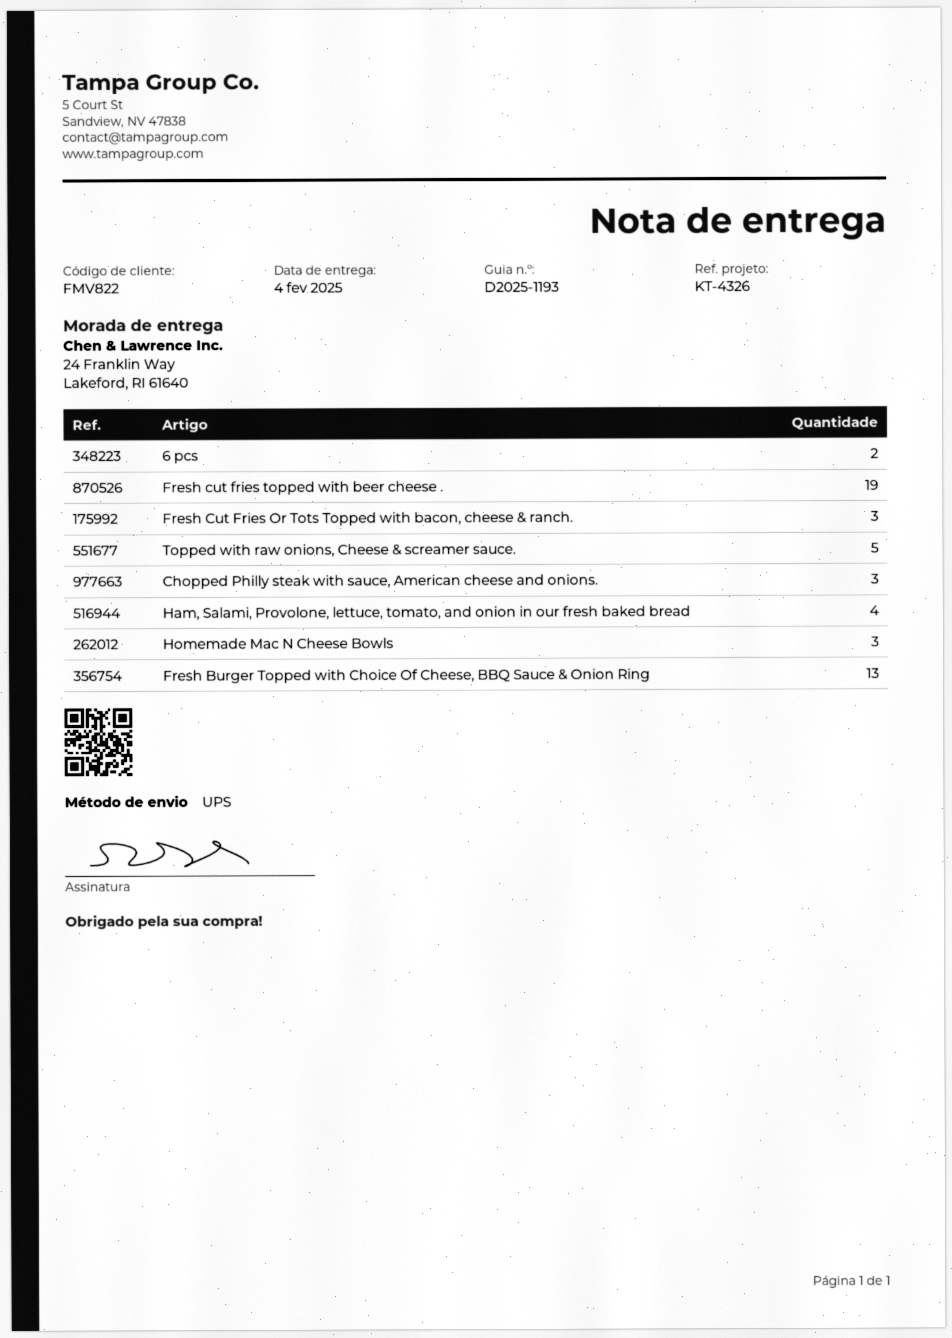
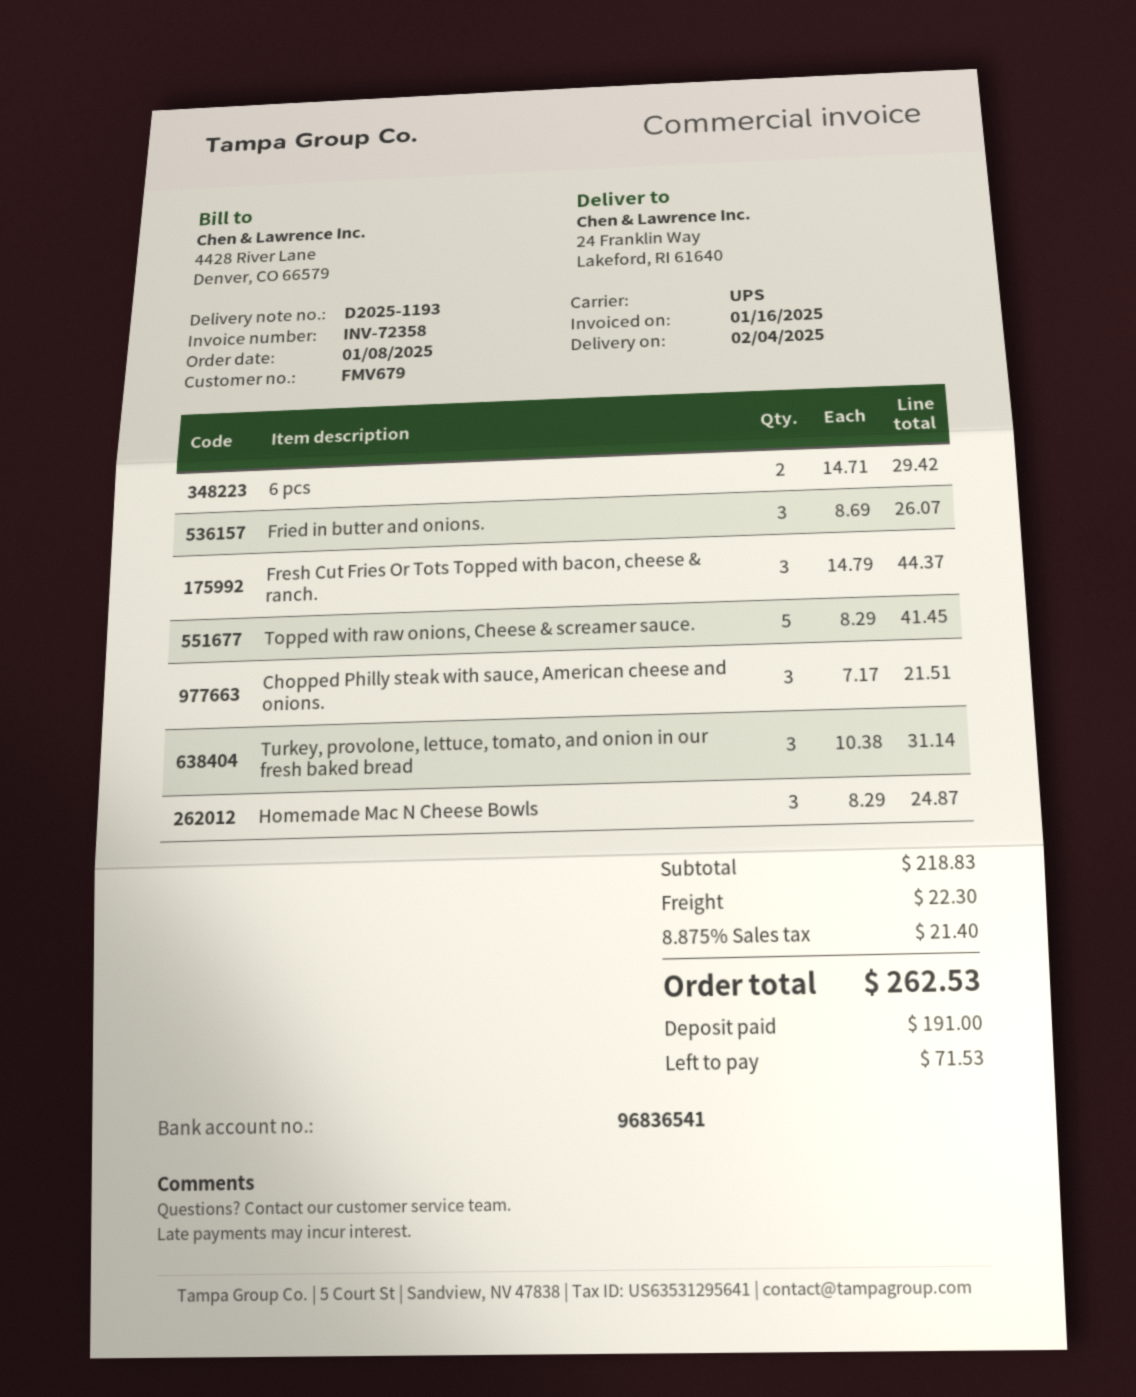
customer number: FMV822 -> FMV679
Fresh cut fries topped with beer cheese .: 19 -> none
Ham, Salami, Provolone, lettuce, tomato, and onion in our fresh baked bread: 4 -> none
Fresh Burger Topped with Choice Of Cheese, BBQ Sauce & Onion Ring: 13 -> none
Fried in butter and onions.: none -> 3
Turkey, provolone, lettuce, tomato, and onion in our fresh baked bread: none -> 3

